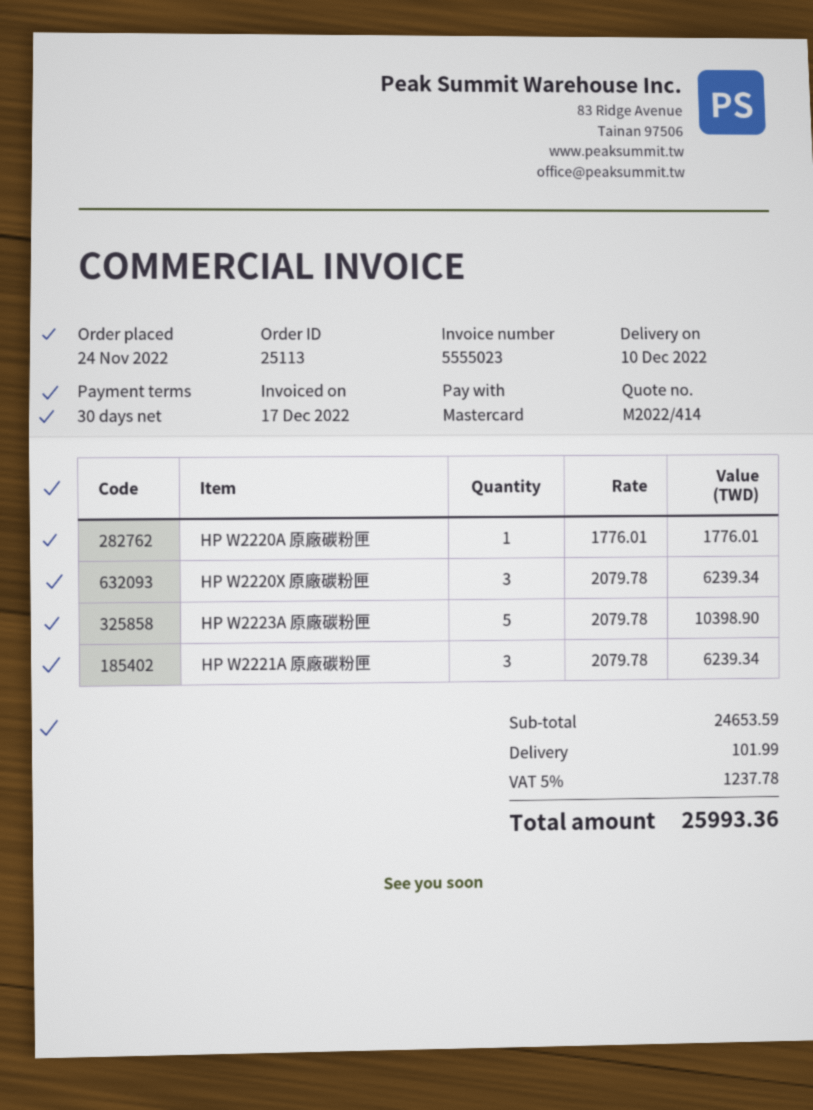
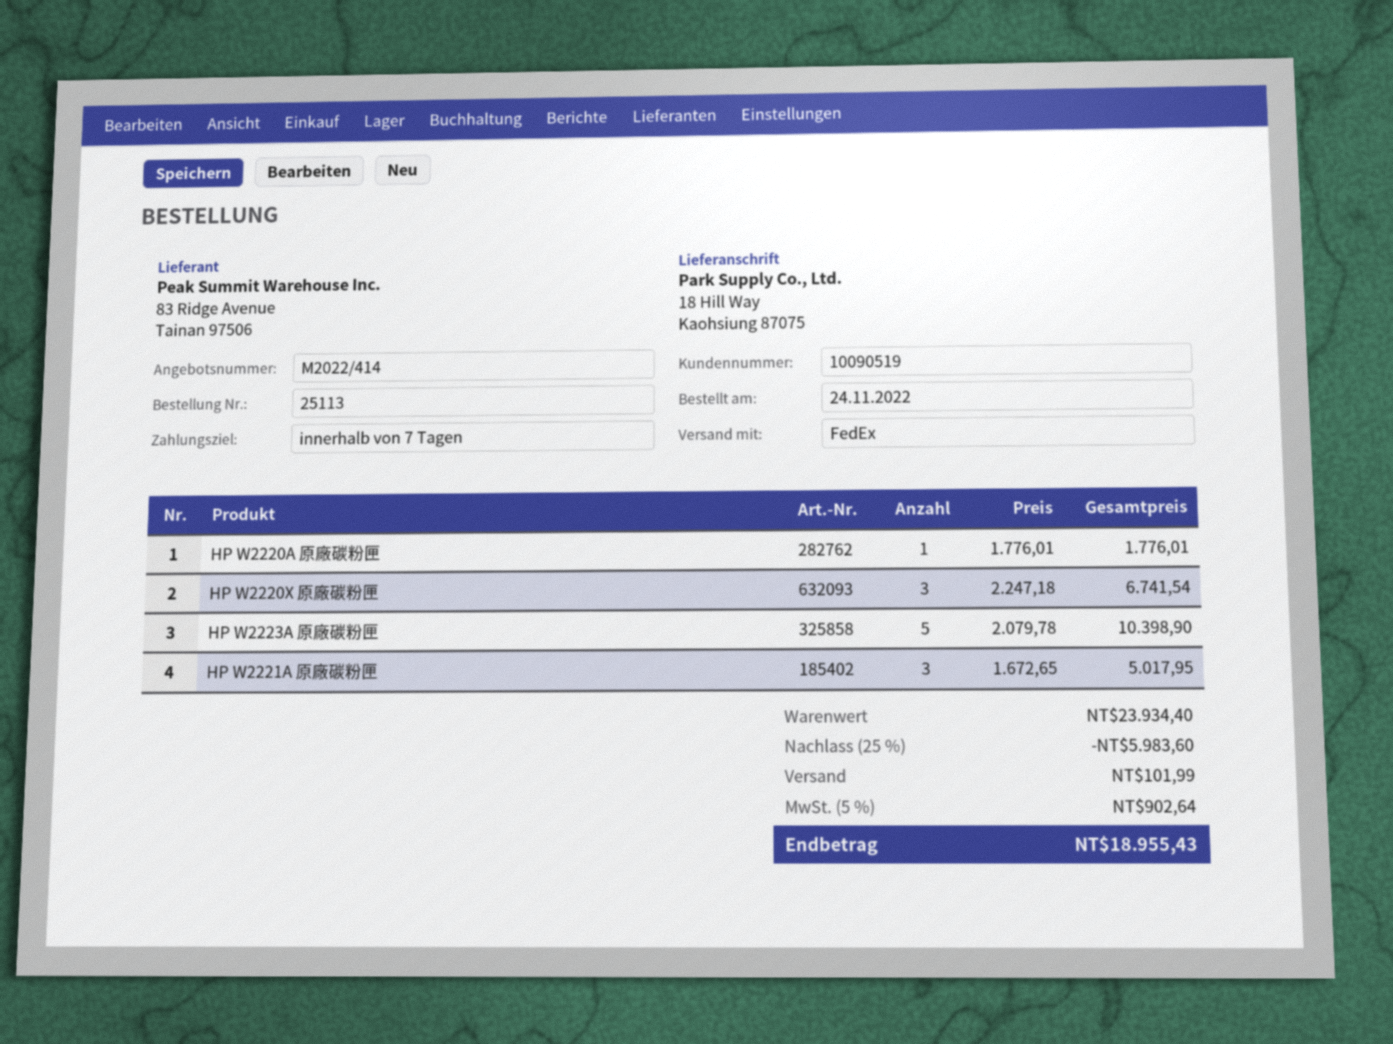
payment terms: 30 days -> 7 days
HP W2220X 原廠碳粉匣: 3 x 2079.78 = 6239.34 -> 3 x 2247.18 = 6741.54
HP W2221A 原廠碳粉匣: 3 x 2079.78 = 6239.34 -> 3 x 1672.65 = 5017.95
subtotal: 24653.59 -> 23934.40
discount: none -> 25% = 5983.60
tax: 5% = 1237.78 -> 5% = 902.64
total: 25993.36 -> 18955.43

